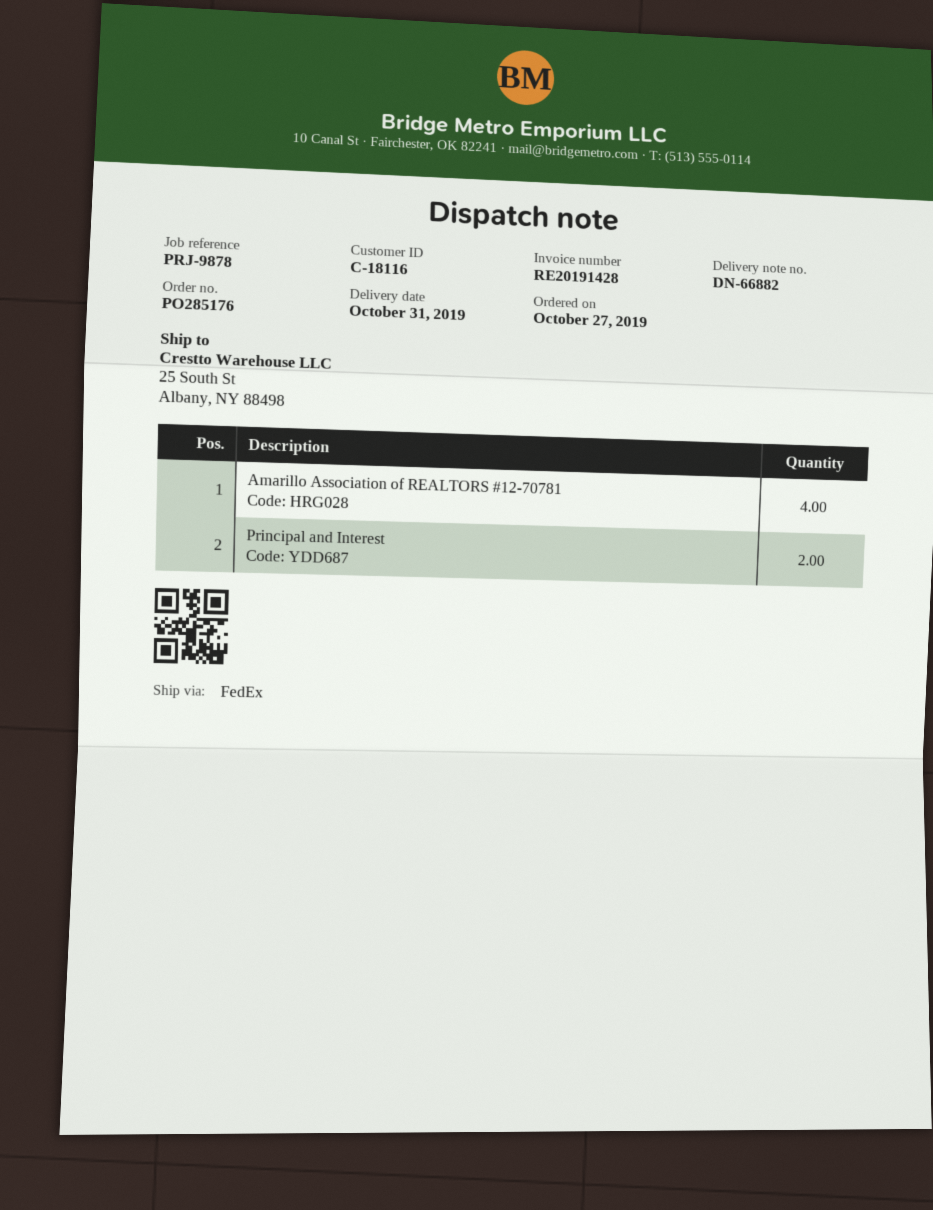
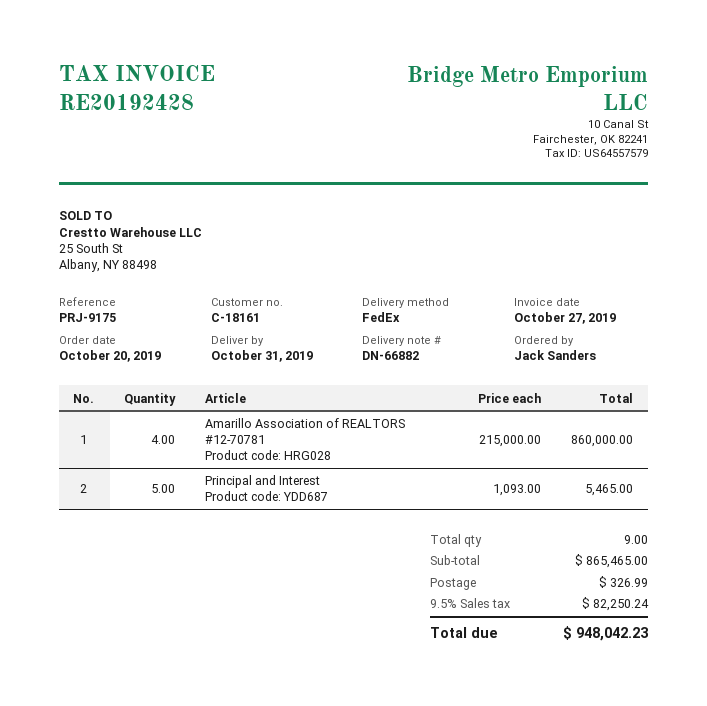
order date: 2019-10-27 -> 2019-10-20
invoice number: RE20191428 -> RE20192428
customer number: C-18116 -> C-18161
reference: PRJ-9878 -> PRJ-9175
Principal and Interest: 2 -> 5

